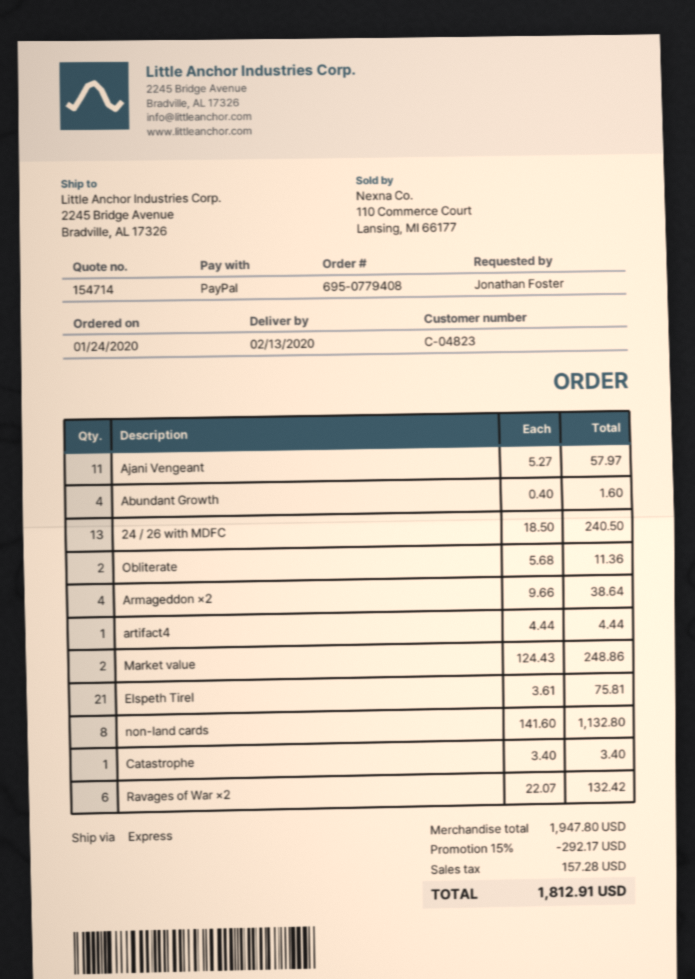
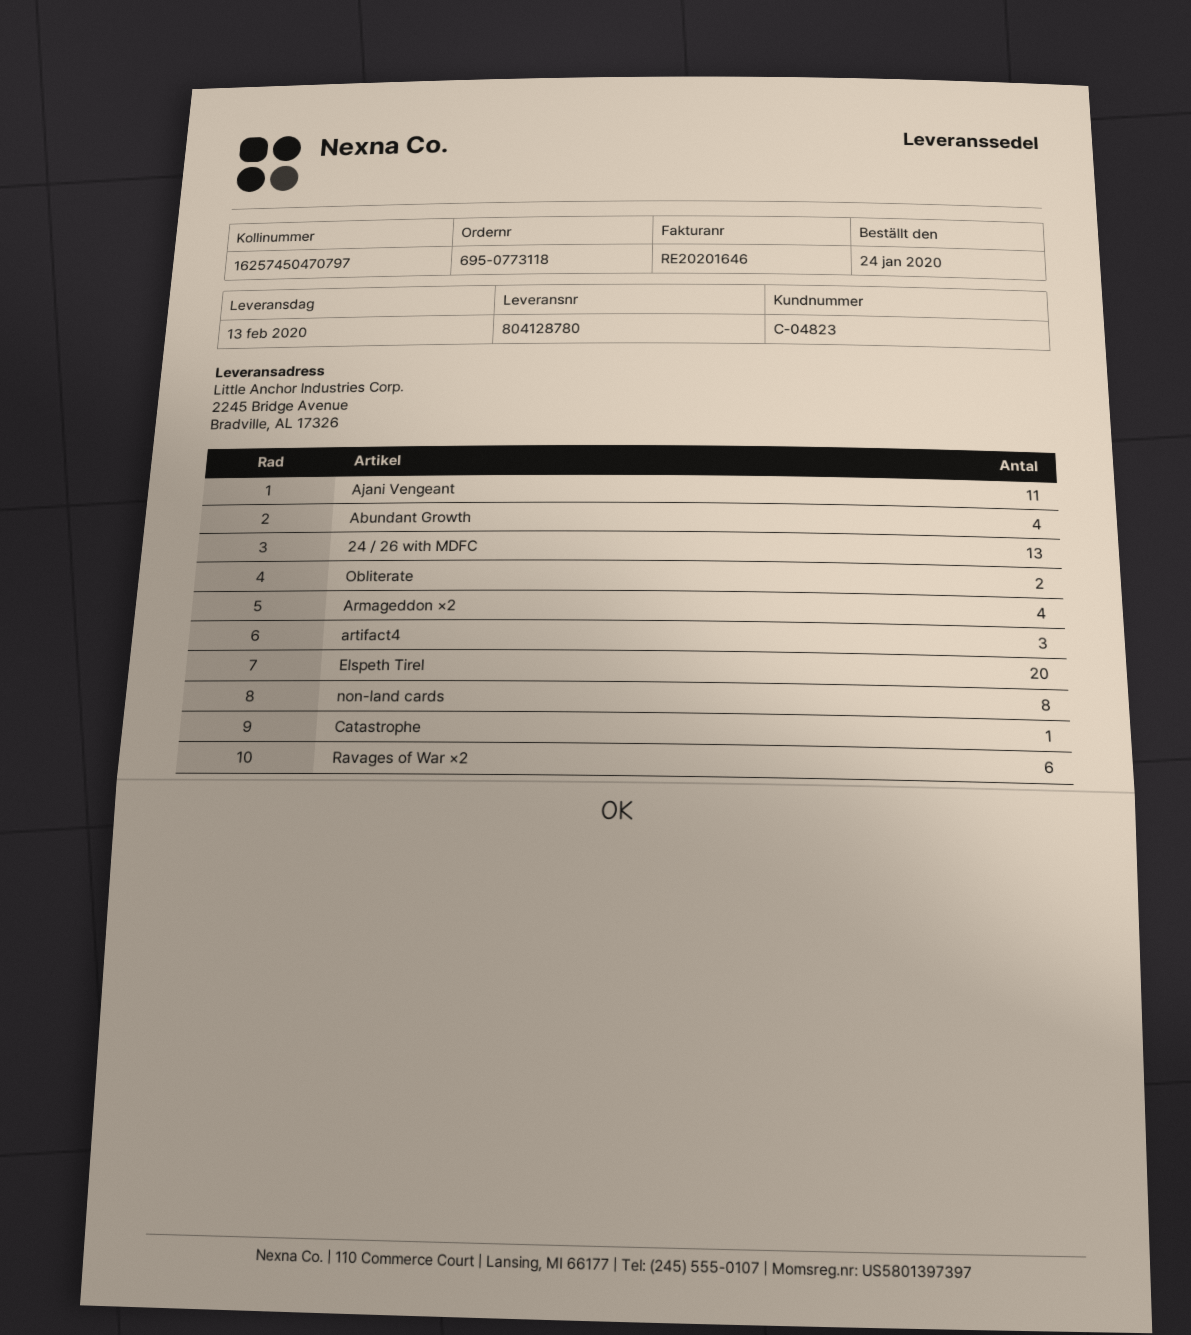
order number: 695-0779408 -> 695-0773118
artifact4: 1 -> 3
Market value: 2 -> none
Elspeth Tirel: 21 -> 20

